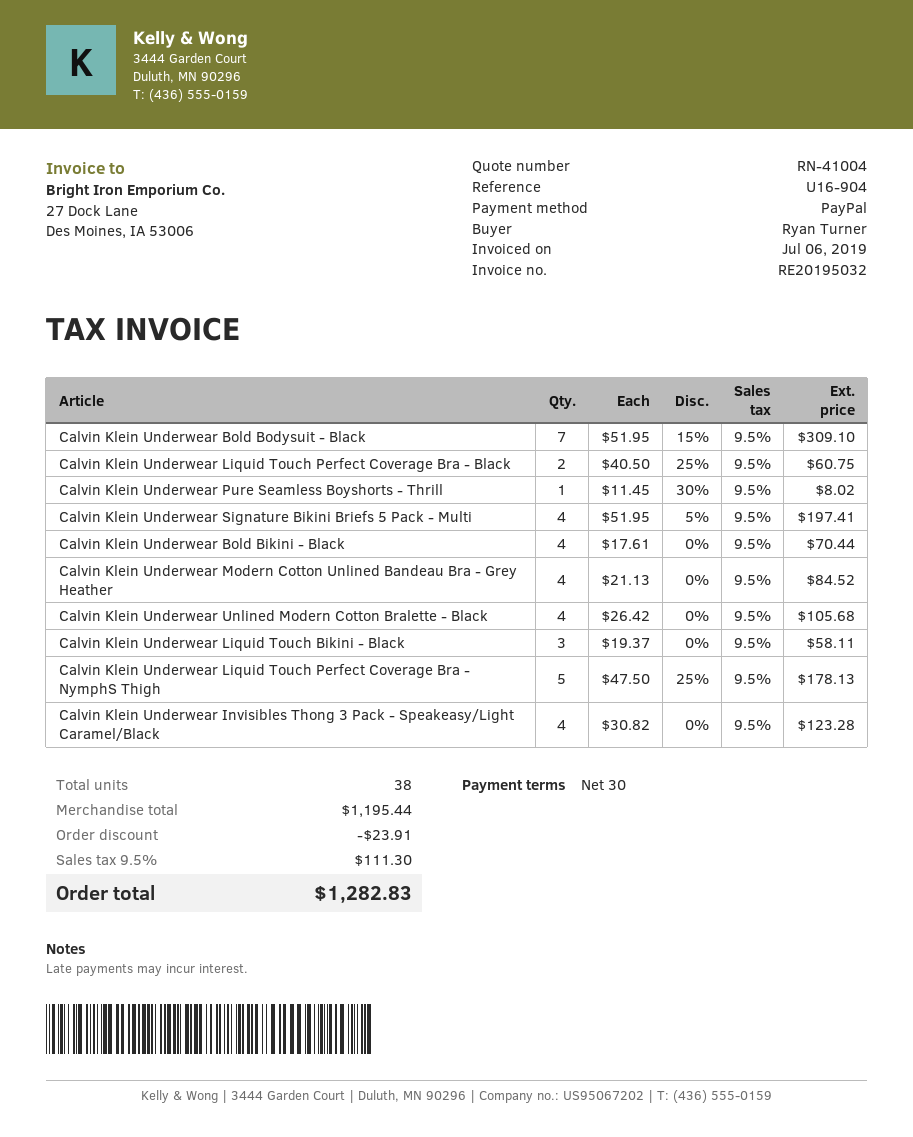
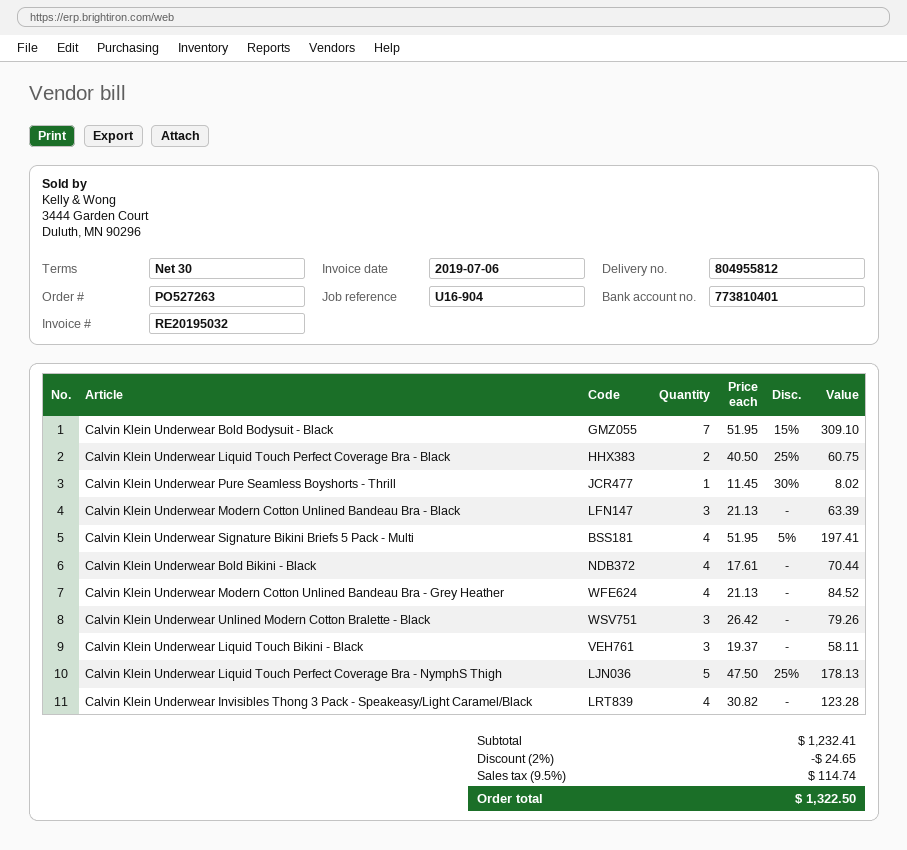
Calvin Klein Underwear Unlined Modern Cotton Bralette - Black: 4 x 26.42 = 105.68 -> 3 x 26.42 = 79.26
Calvin Klein Underwear Modern Cotton Unlined Bandeau Bra - Black: none -> 3 x 21.13 = 63.39
subtotal: 1195.44 -> 1232.41
discount: 23.91 -> 24.65
tax: 9.5% = 111.30 -> 9.5% = 114.74
total: 1282.83 -> 1322.50

